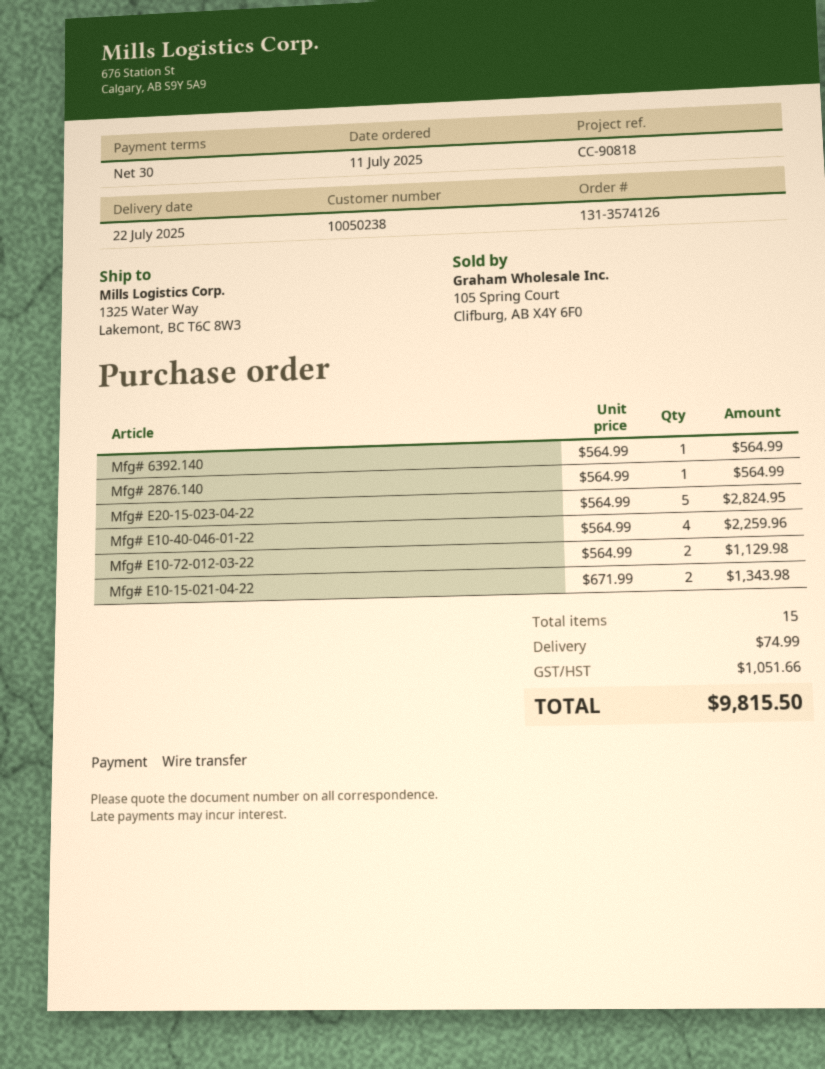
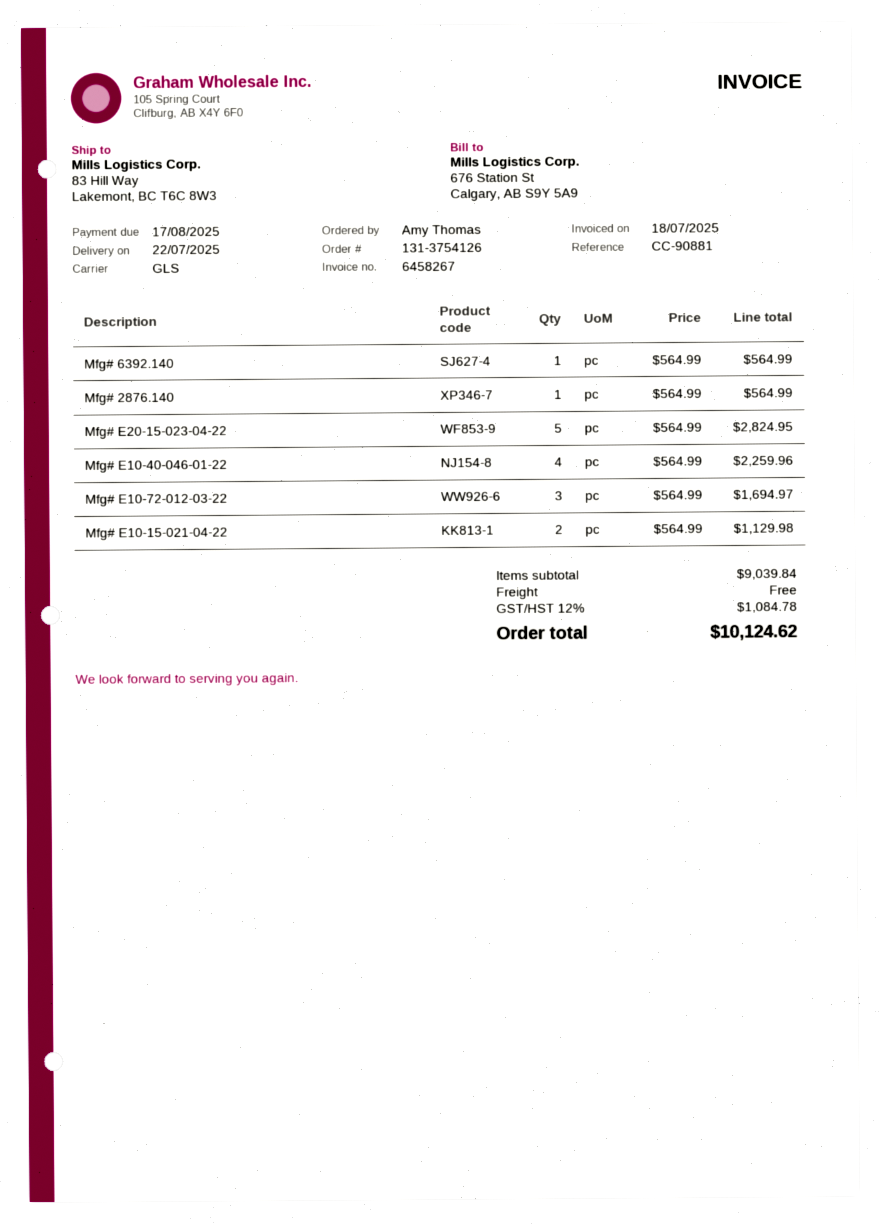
order number: 131-3574126 -> 131-3754126
reference: CC-90818 -> CC-90881
ship to: 1325 Water Way, Lakemont, BC T6C 8W3 -> 83 Hill Way, Lakemont, BC T6C 8W3
Mfg# E10-72-012-03-22: 2 x 564.99 = 1129.98 -> 3 x 564.99 = 1694.97
Mfg# E10-15-021-04-22: 2 x 671.99 = 1343.98 -> 2 x 564.99 = 1129.98
shipping: 74.99 -> 0.00
tax: 1051.66 -> 1084.78
total: 9815.50 -> 10124.62

